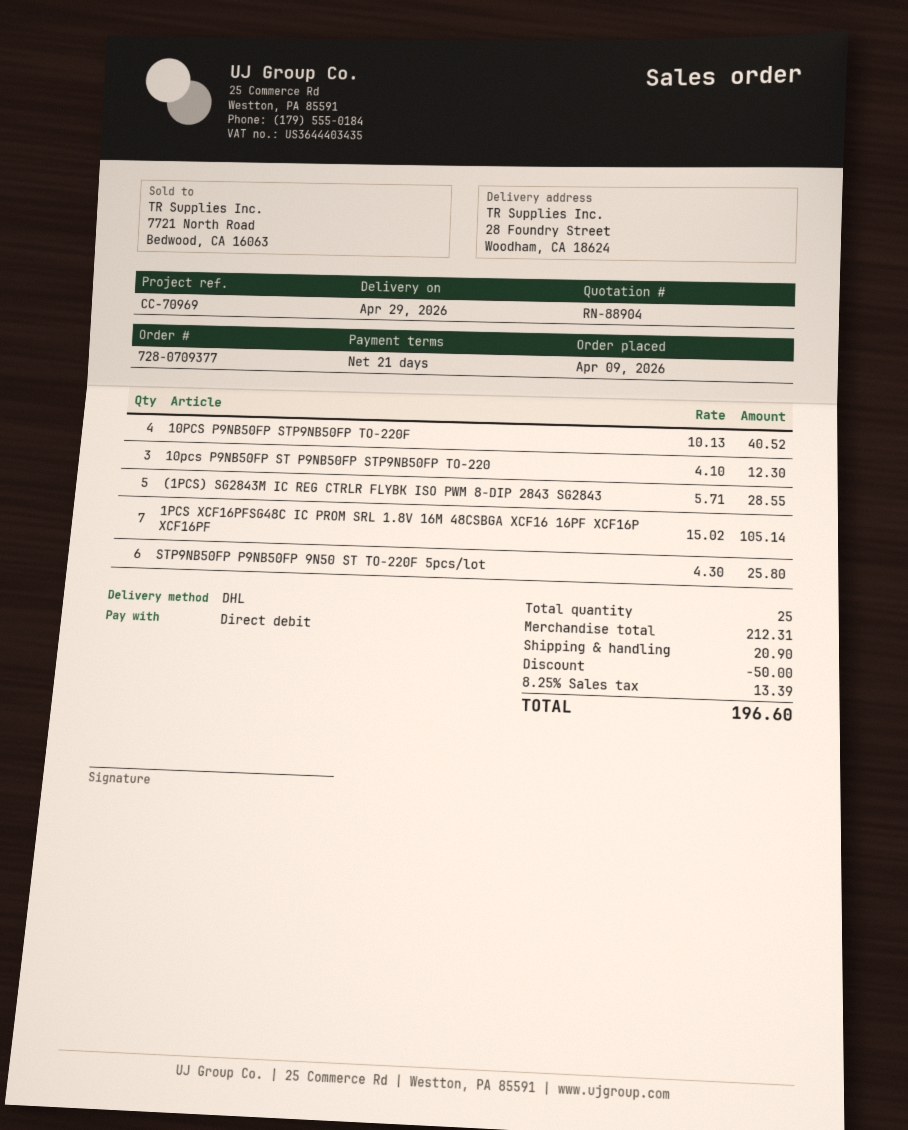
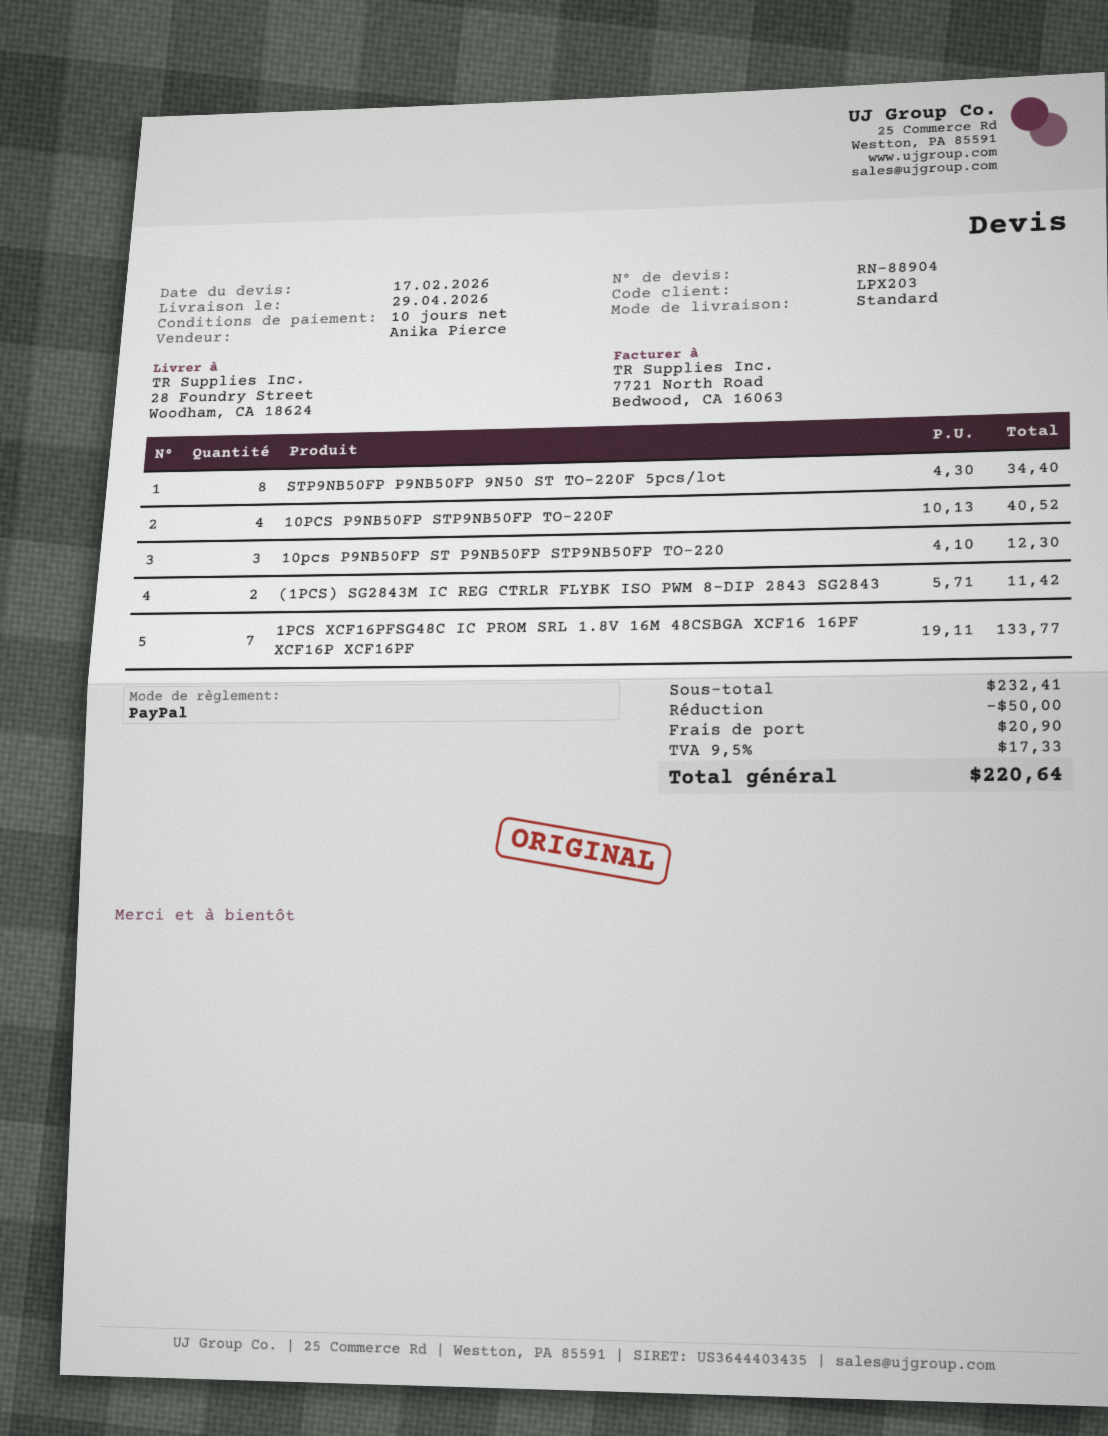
payment terms: 21 days -> 10 days
payment method: direct debit -> PayPal
shipping method: DHL -> standard
(1PCS) SG2843M IC REG CTRLR FLYBK ISO PWM 8-DIP 2843 SG2843: 5 x 5.71 = 28.55 -> 2 x 5.71 = 11.42
1PCS XCF16PFSG48C IC PROM SRL 1.8V 16M 48CSBGA XCF16 16PF XCF16P XCF16PF: 7 x 15.02 = 105.14 -> 7 x 19.11 = 133.77
STP9NB50FP P9NB50FP 9N50 ST TO-220F 5pcs/lot: 6 x 4.30 = 25.80 -> 8 x 4.30 = 34.40
subtotal: 212.31 -> 232.41
tax: 8.25% = 13.39 -> 9.5% = 17.33
total: 196.60 -> 220.64

